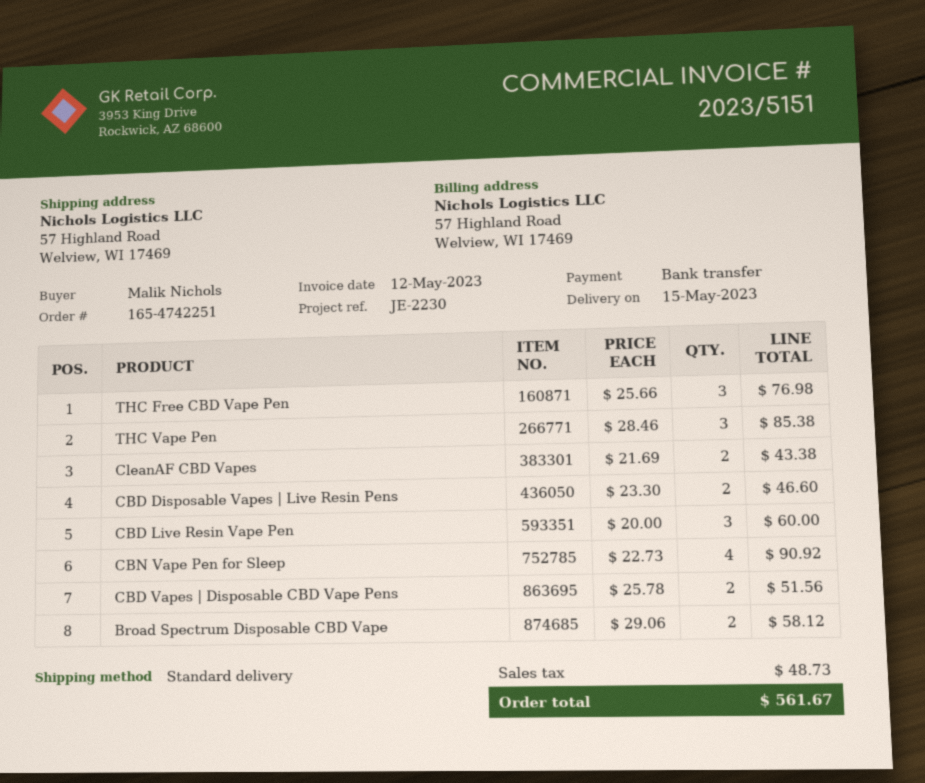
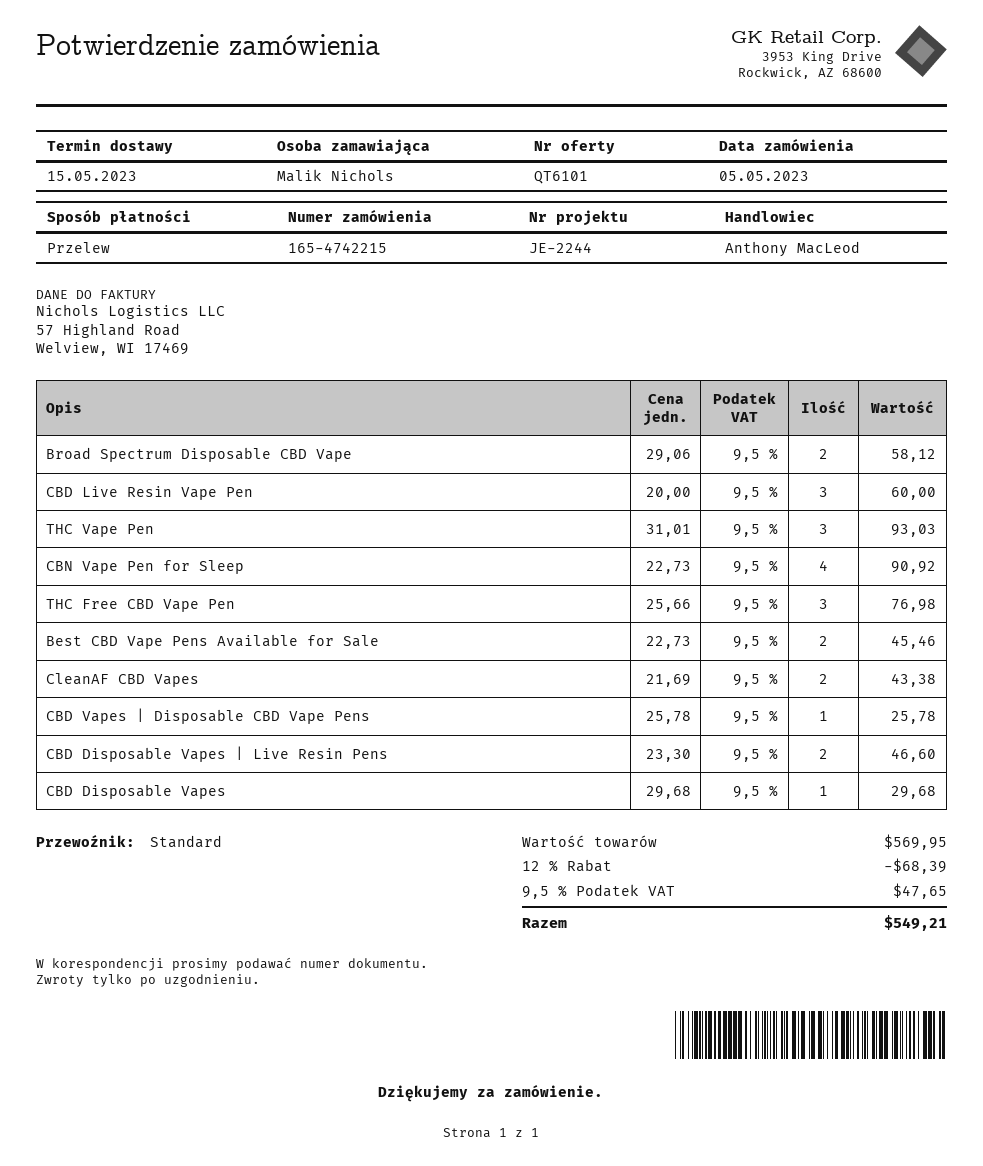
order number: 165-4742251 -> 165-4742215
reference: JE-2230 -> JE-2244
THC Vape Pen: 3 x 28.46 = 85.38 -> 3 x 31.01 = 93.03
CBD Vapes | Disposable CBD Vape Pens: 2 x 25.78 = 51.56 -> 1 x 25.78 = 25.78
Best CBD Vape Pens Available for Sale: none -> 2 x 22.73 = 45.46
CBD Disposable Vapes: none -> 1 x 29.68 = 29.68
discount: none -> 12% = 68.39
tax: 48.73 -> 47.65
total: 561.67 -> 549.21

